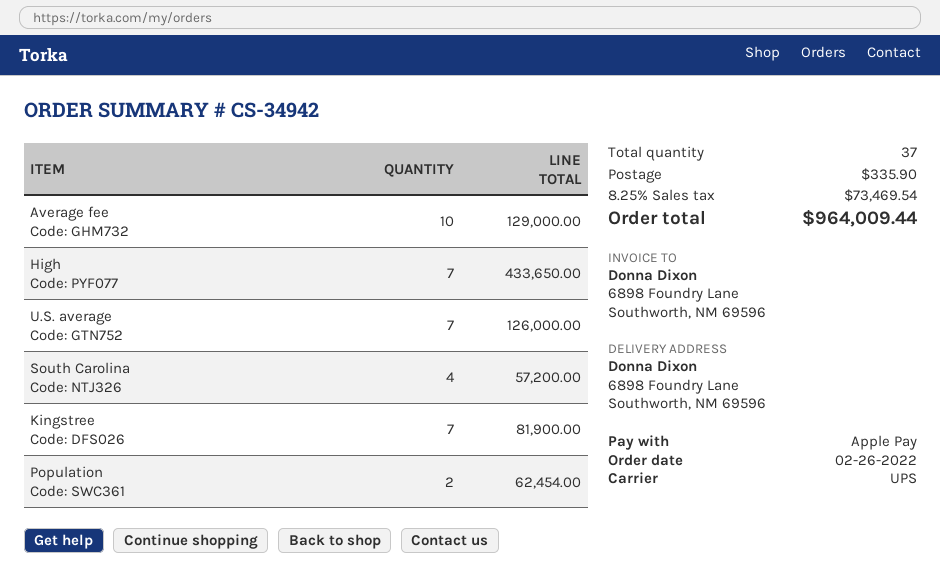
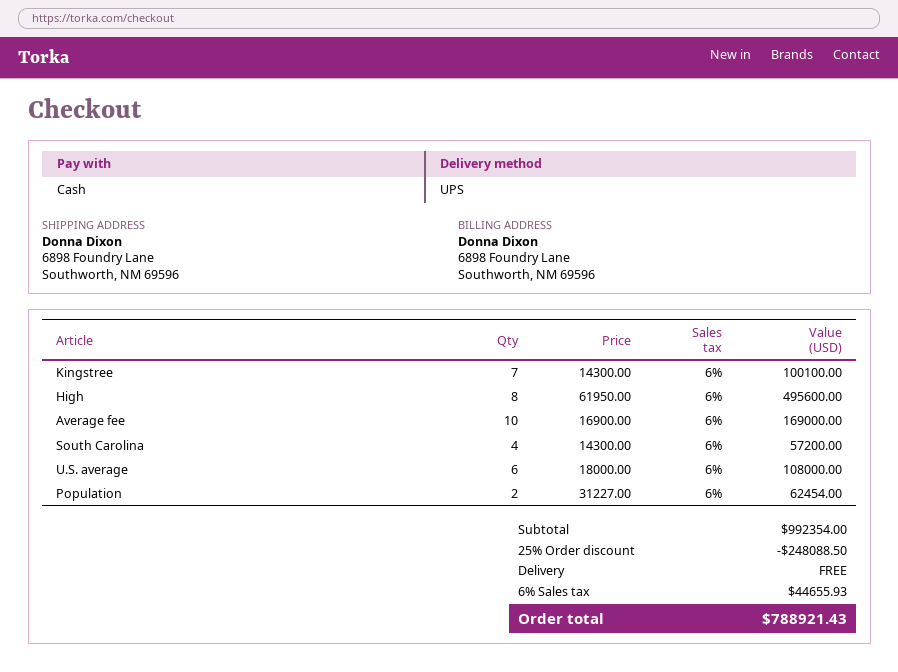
payment method: Apple Pay -> cash
Average fee: 10 for 129000.00 -> 10 for 169000.00
High: 7 for 433650.00 -> 8 for 495600.00
U.S. average: 7 for 126000.00 -> 6 for 108000.00
Kingstree: 7 for 81900.00 -> 7 for 100100.00
discount: none -> 25% = 248088.50
shipping: 335.90 -> 0.00
tax: 8.25% = 73469.54 -> 6% = 44655.93
total: 964009.44 -> 788921.43

